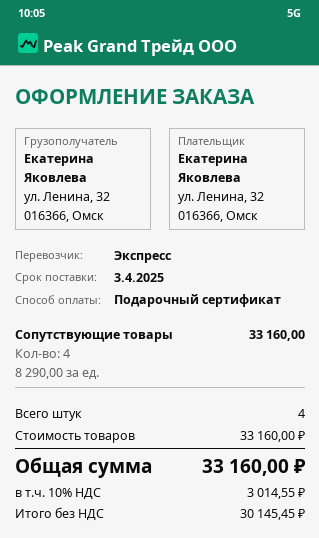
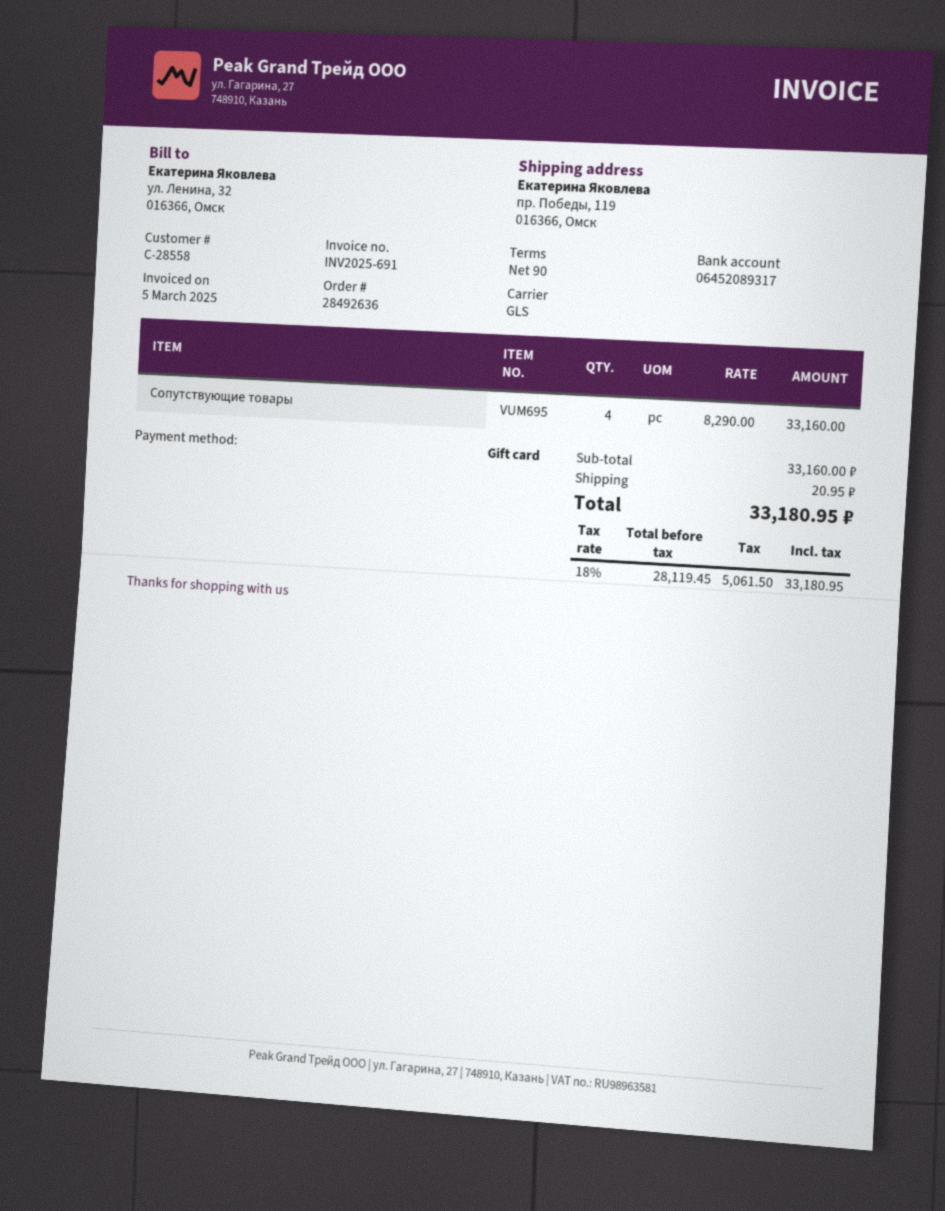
shipping method: express -> GLS
ship to: ул. Ленина, 32, 016366, Омск -> пр. Победы, 119, 016366, Омск
shipping: none -> 20.95
net: 30145.45 -> 28119.45
tax: 10% = 3014.55 -> 18% = 5061.50
total: 33160.00 -> 33180.95

